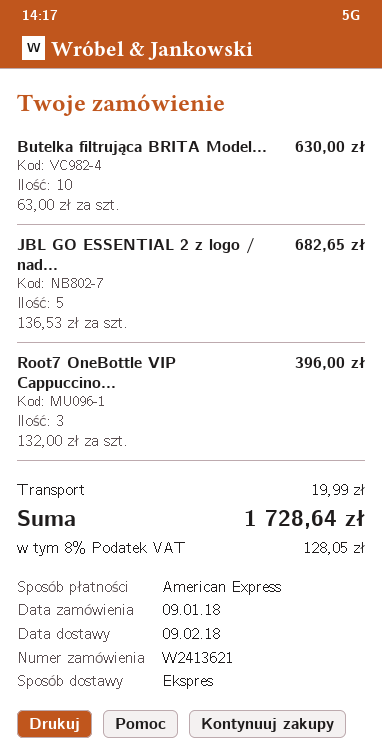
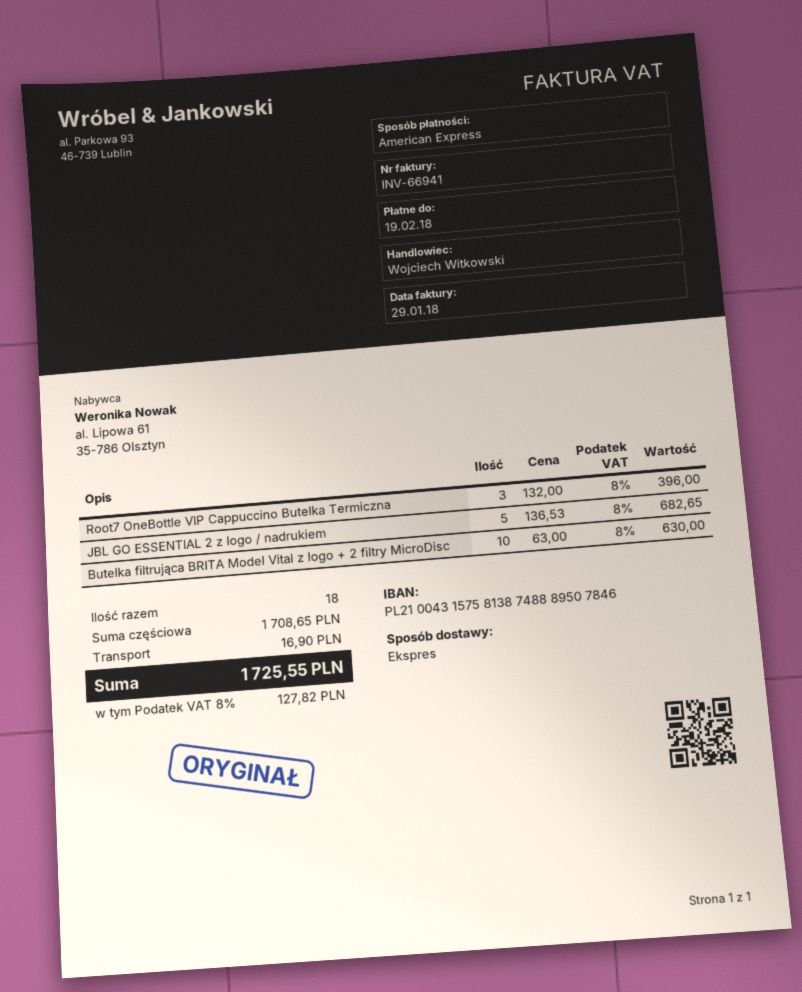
shipping: 19.99 -> 16.90
tax: 8% = 128.05 -> 8% = 127.82
total: 1728.64 -> 1725.55

